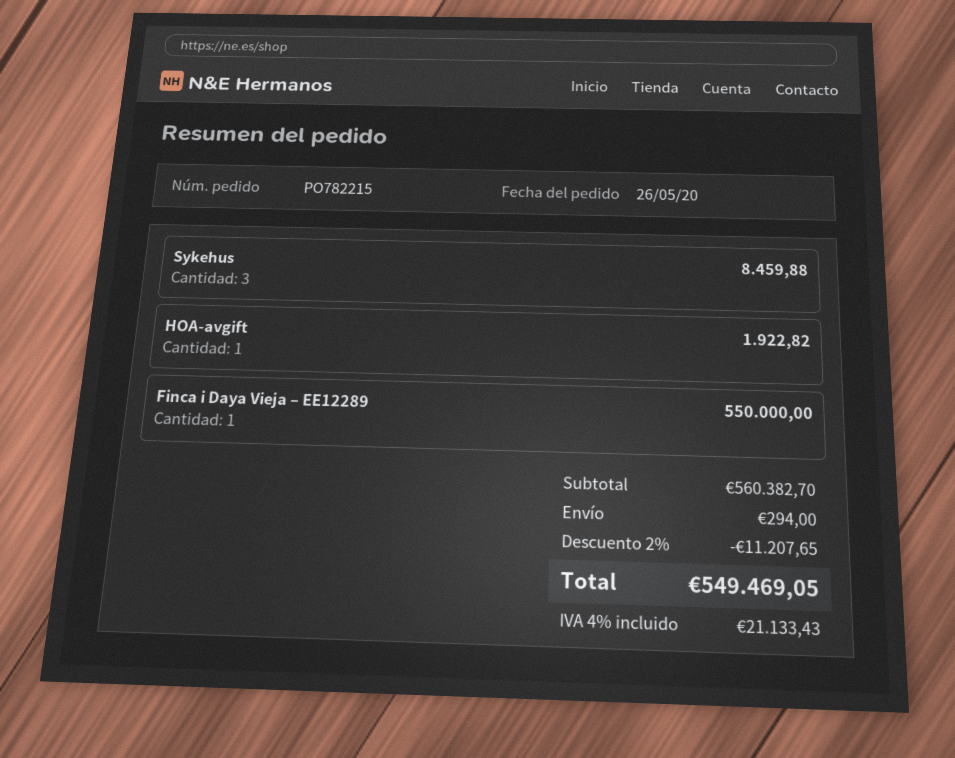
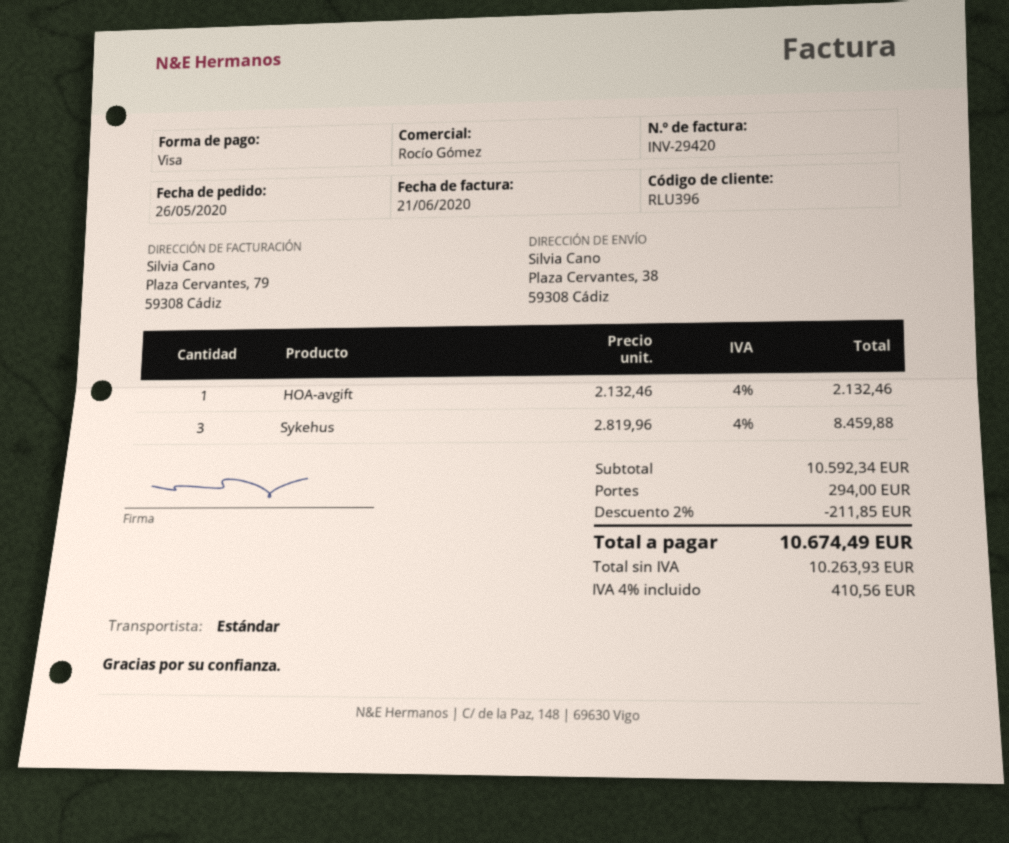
HOA-avgift: 1 for 1922.82 -> 1 for 2132.46
Finca i Daya Vieja – EE12289: 1 for 550000.00 -> none
subtotal: 560382.70 -> 10592.34
discount: 2% = 11207.65 -> 2% = 211.85
tax: 4% = 21133.43 -> 4% = 410.56
total: 549469.05 -> 10674.49

